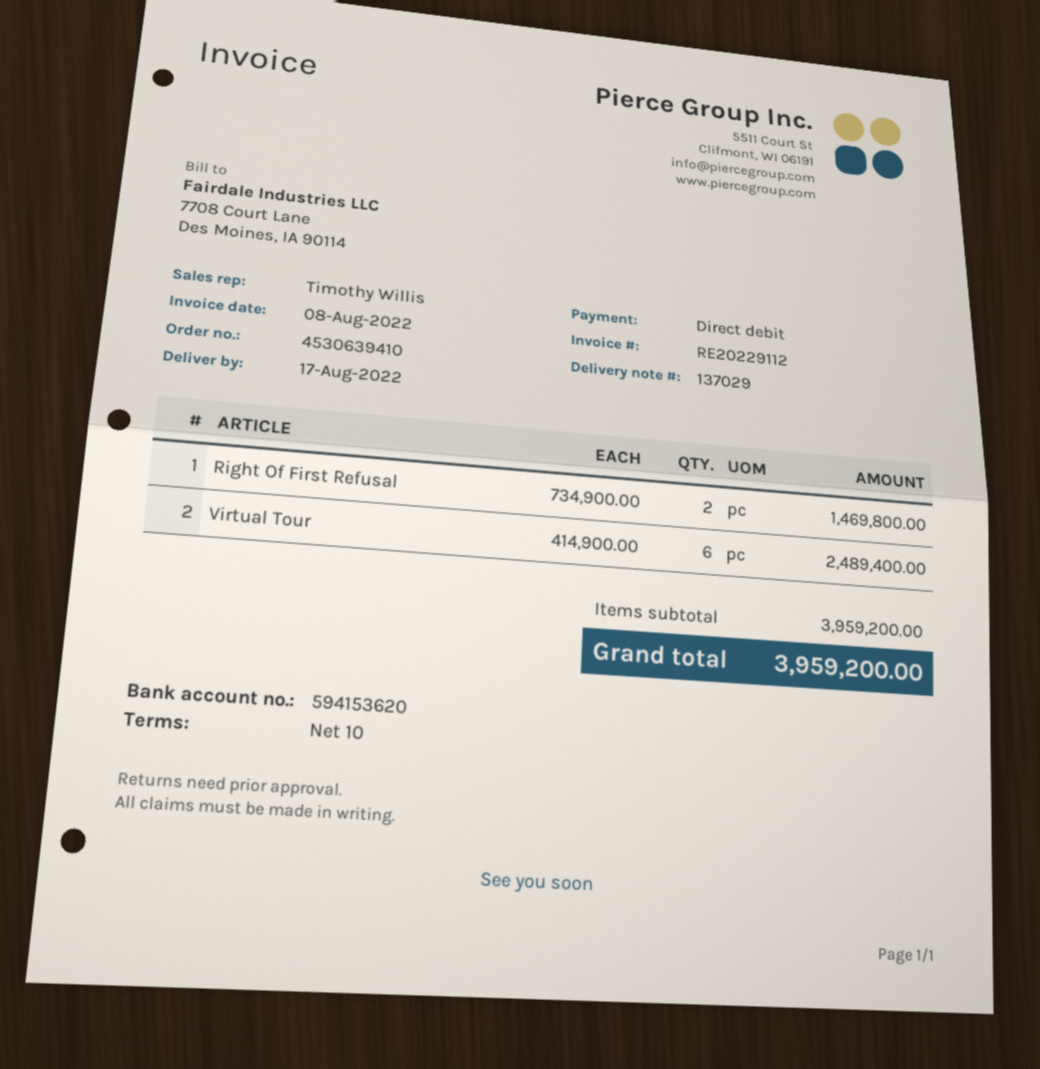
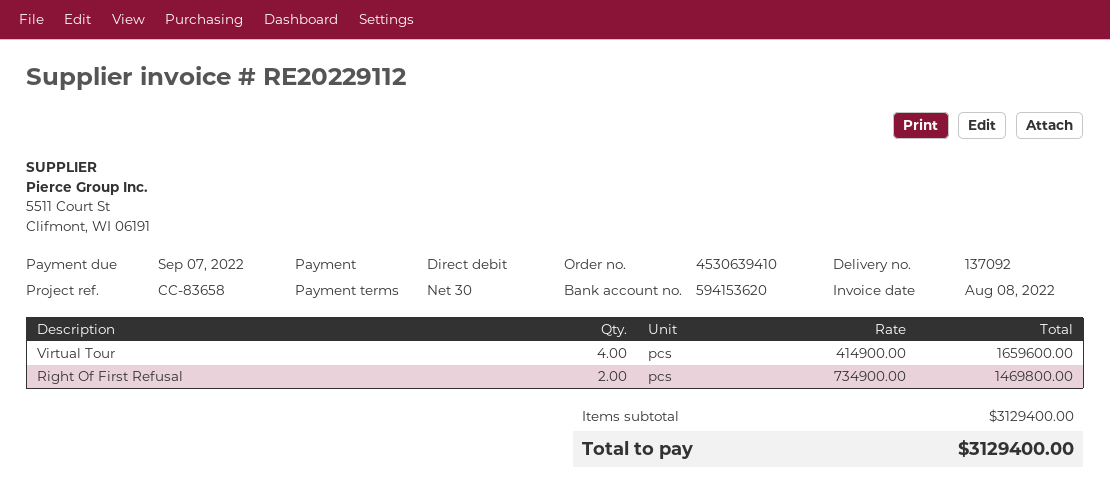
delivery note number: 137029 -> 137092
payment terms: 10 days -> 30 days
Virtual Tour: 6 x 414900.00 = 2489400.00 -> 4 x 414900.00 = 1659600.00
subtotal: 3959200.00 -> 3129400.00
total: 3959200.00 -> 3129400.00

